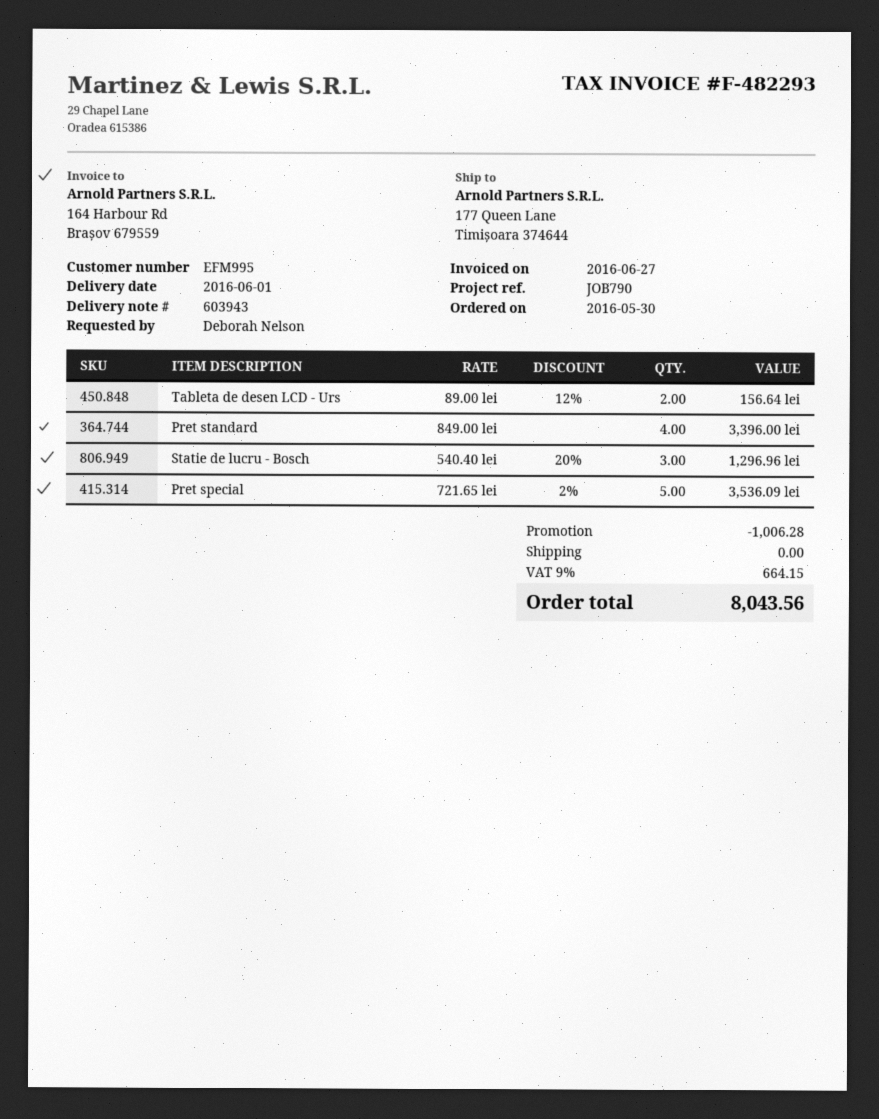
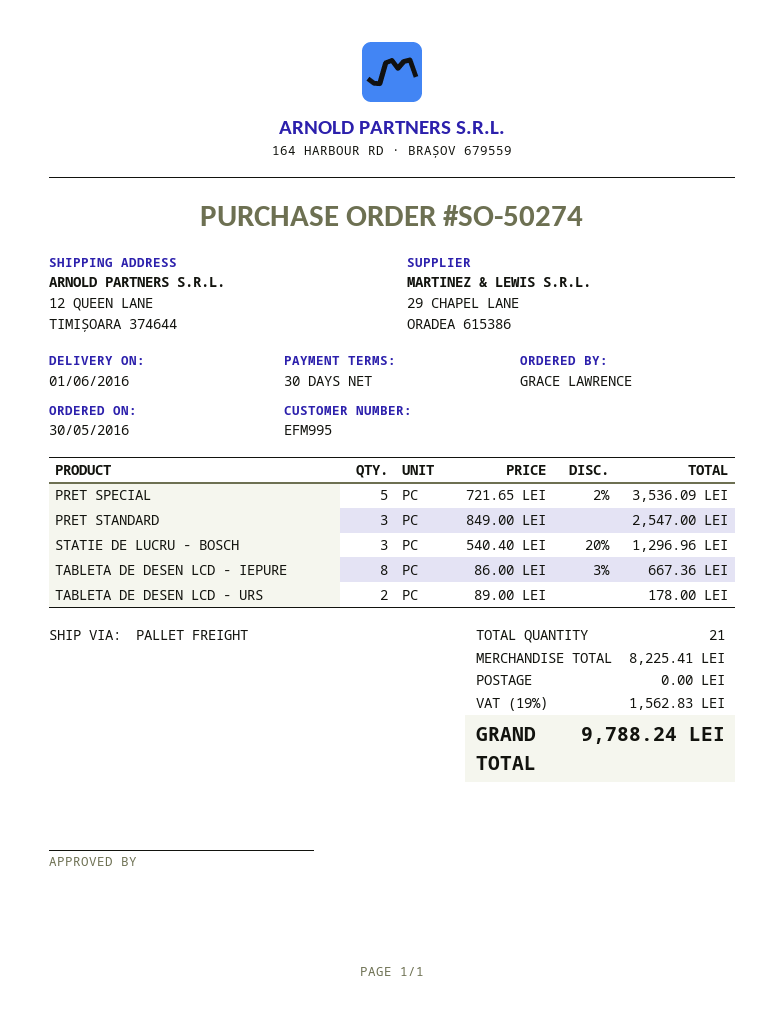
ordered by: Deborah Nelson -> GRACE LAWRENCE
ship to: 177 Queen Lane, Timișoara 374644 -> 12 QUEEN LANE, TIMIȘOARA 374644
Tableta de desen LCD - Urs: 2 x 89.00 - 12% = 156.64 -> 2 x 89.00 = 178.00
Pret standard: 4 x 849.00 = 3396.00 -> 3 x 849.00 = 2547.00
TABLETA DE DESEN LCD - IEPURE: none -> 8 x 86.00 - 3% = 667.36
discount: 1006.28 -> none
tax: 9% = 664.15 -> 19% = 1562.83
total: 8043.56 -> 9788.24

